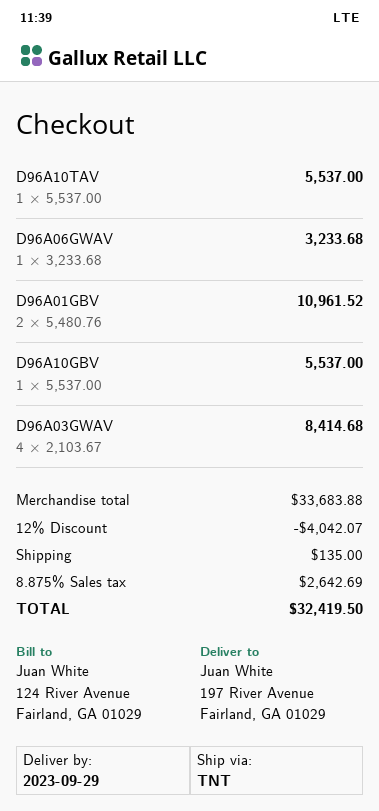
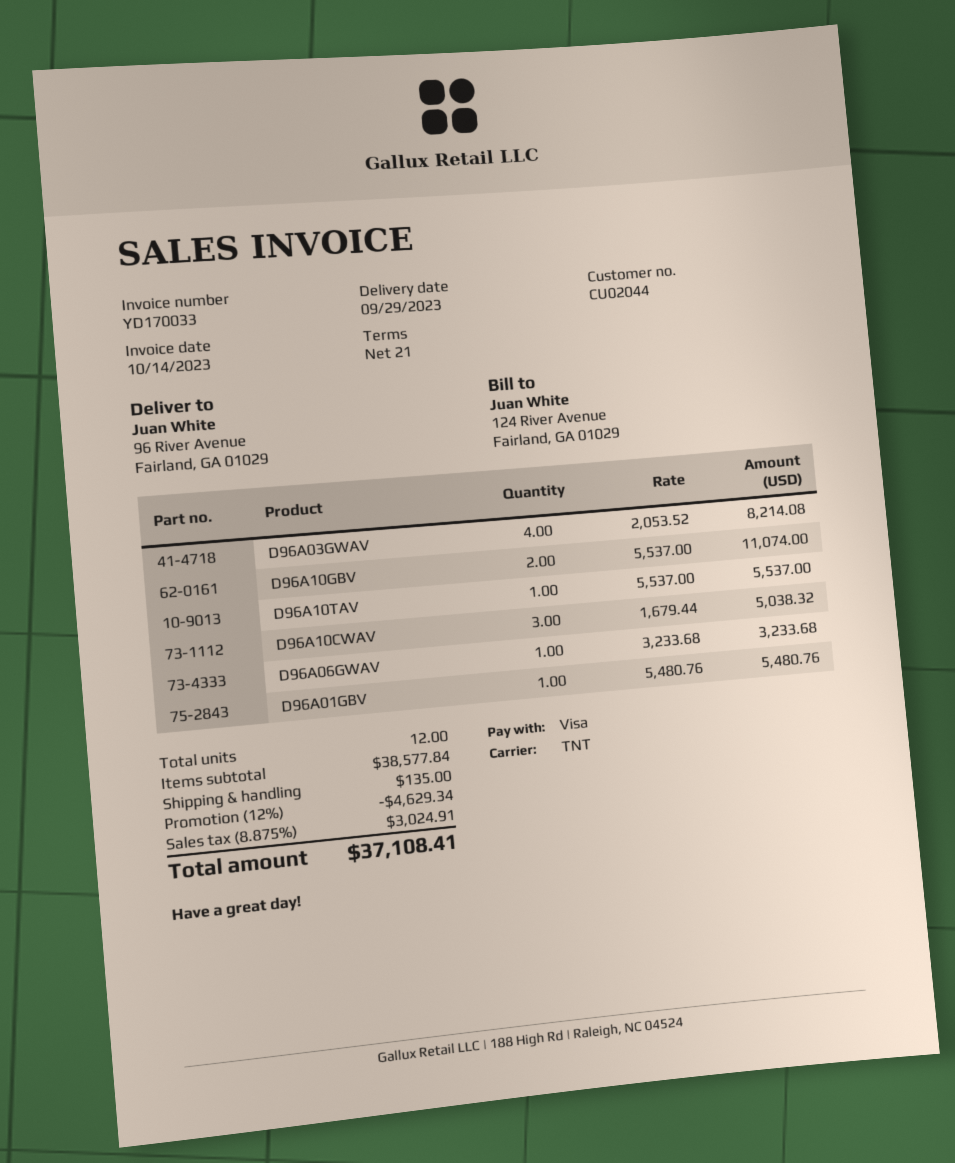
ship to: 197 River Avenue, Fairland, GA 01029 -> 96 River Avenue, Fairland, GA 01029
D96A01GBV: 2 x 5480.76 = 10961.52 -> 1 x 5480.76 = 5480.76
D96A10GBV: 1 x 5537.00 = 5537.00 -> 2 x 5537.00 = 11074.00
D96A03GWAV: 4 x 2103.67 = 8414.68 -> 4 x 2053.52 = 8214.08
D96A10CWAV: none -> 3 x 1679.44 = 5038.32
subtotal: 33683.88 -> 38577.84
discount: 12% = 4042.07 -> 12% = 4629.34
tax: 8.875% = 2642.69 -> 8.875% = 3024.91
total: 32419.50 -> 37108.41

